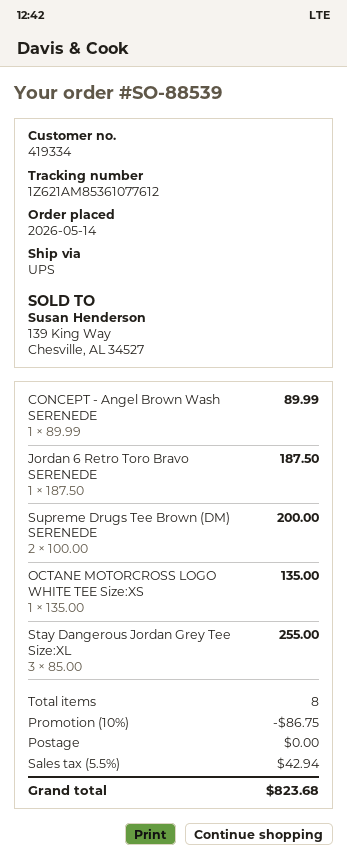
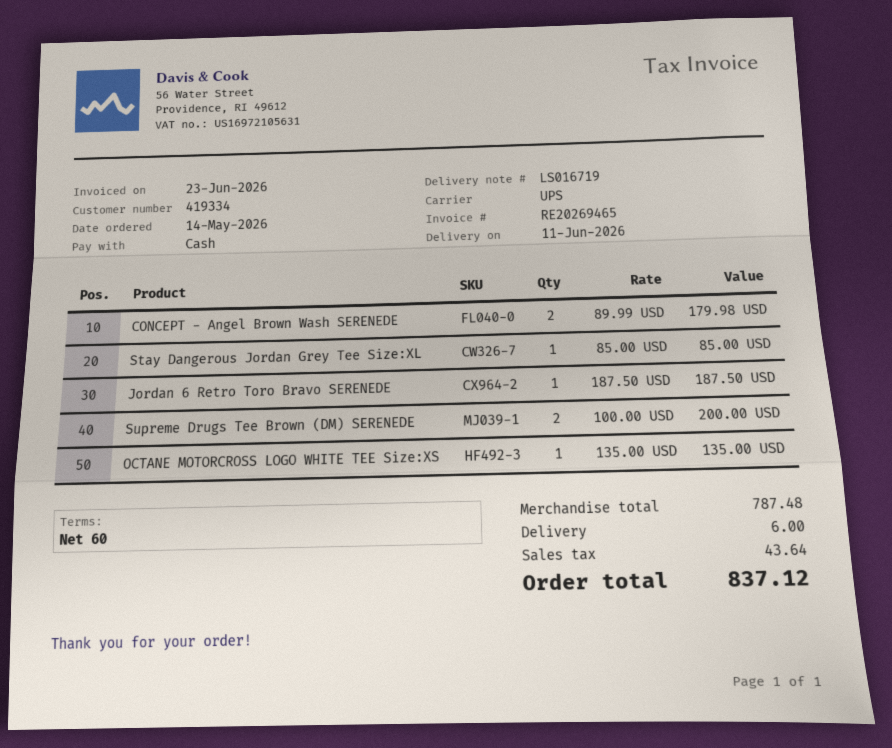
CONCEPT - Angel Brown Wash SERENEDE: 1 x 89.99 = 89.99 -> 2 x 89.99 = 179.98
Stay Dangerous Jordan Grey Tee Size:XL: 3 x 85.00 = 255.00 -> 1 x 85.00 = 85.00
discount: 10% = 86.75 -> none
shipping: 0.00 -> 6.00
tax: 42.94 -> 43.64
total: 823.68 -> 837.12

